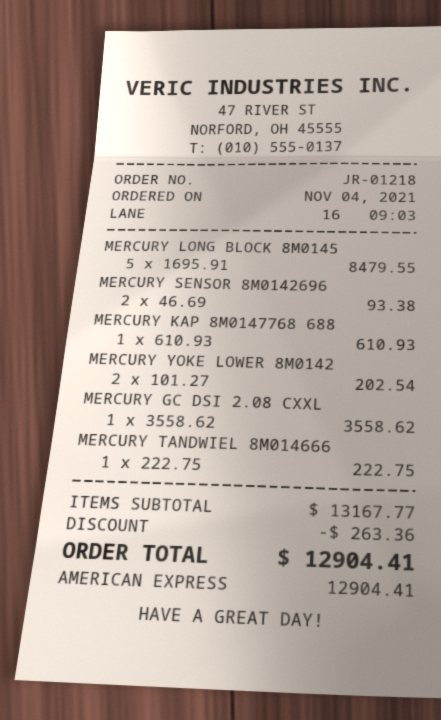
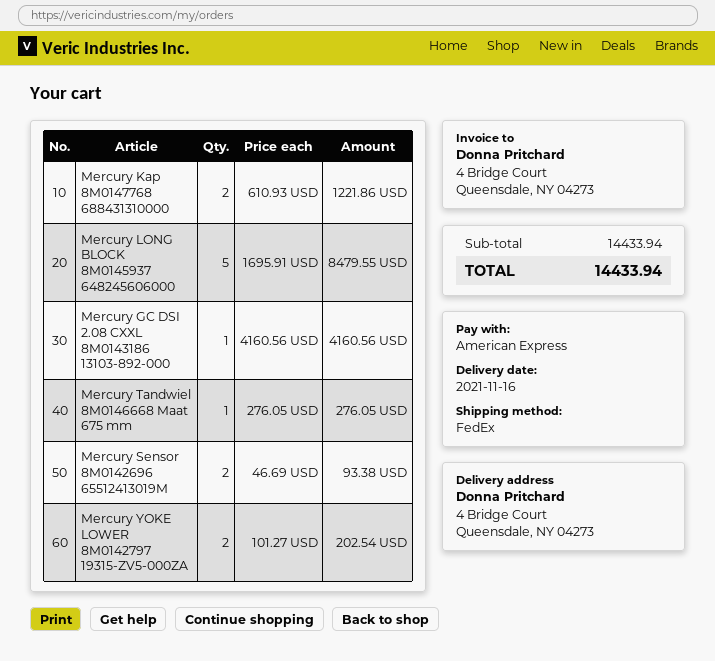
MERCURY KAP 8M0147768 688: 1 x 610.93 = 610.93 -> 2 x 610.93 = 1221.86
MERCURY GC DSI 2.08 CXXL: 1 x 3558.62 = 3558.62 -> 1 x 4160.56 = 4160.56
MERCURY TANDWIEL 8M014666: 1 x 222.75 = 222.75 -> 1 x 276.05 = 276.05
subtotal: 13167.77 -> 14433.94
discount: 263.36 -> none
total: 12904.41 -> 14433.94

